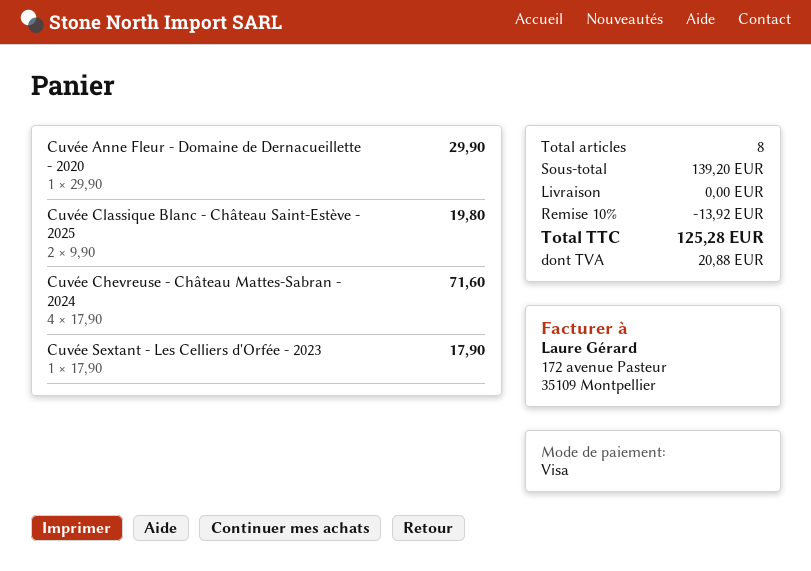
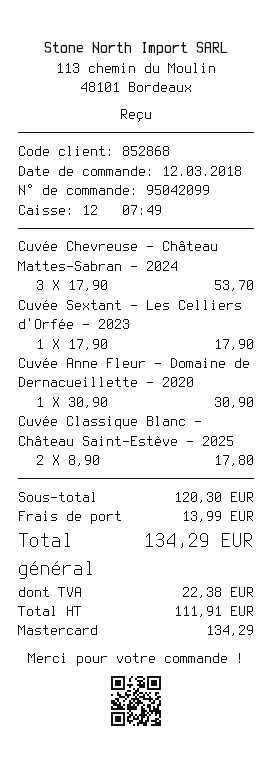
payment method: Visa -> Mastercard
Cuvée Anne Fleur - Domaine de Dernacueillette - 2020: 1 x 29.90 = 29.90 -> 1 x 30.90 = 30.90
Cuvée Classique Blanc - Château Saint-Estève - 2025: 2 x 9.90 = 19.80 -> 2 x 8.90 = 17.80
Cuvée Chevreuse - Château Mattes-Sabran - 2024: 4 x 17.90 = 71.60 -> 3 x 17.90 = 53.70
subtotal: 139.20 -> 120.30
discount: 10% = 13.92 -> none
shipping: 0.00 -> 13.99
tax: 20.88 -> 22.38
total: 125.28 -> 134.29

